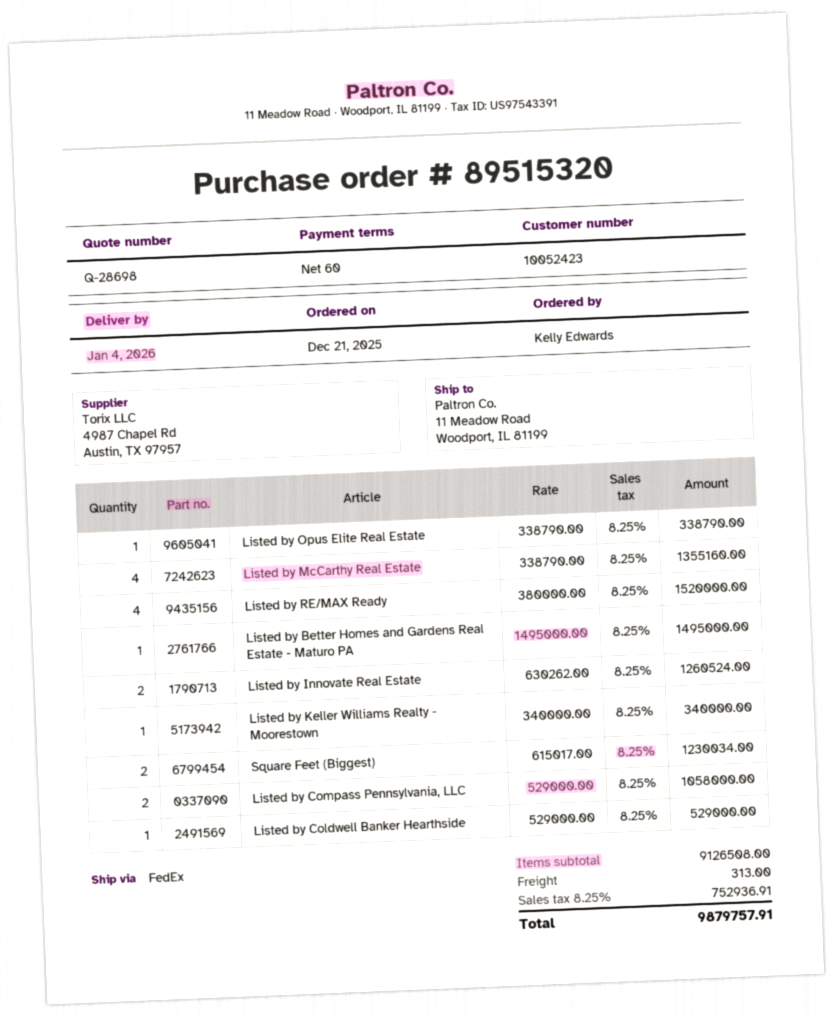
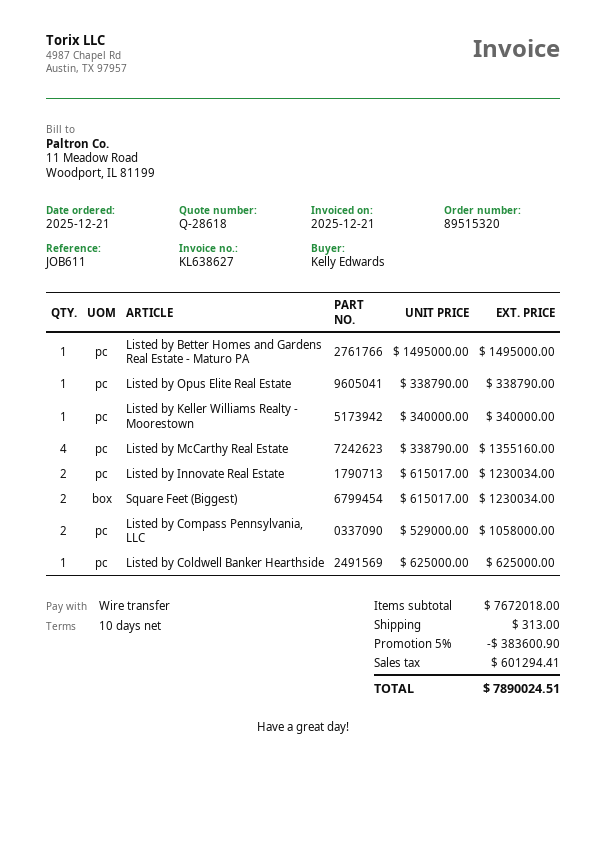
quote number: Q-28698 -> Q-28618
payment terms: 60 days -> 10 days
Listed by RE/MAX Ready: 4 x 380000.00 = 1520000.00 -> none
Listed by Innovate Real Estate: 2 x 630262.00 = 1260524.00 -> 2 x 615017.00 = 1230034.00
Listed by Coldwell Banker Hearthside: 1 x 529000.00 = 529000.00 -> 1 x 625000.00 = 625000.00
subtotal: 9126508.00 -> 7672018.00
discount: none -> 5% = 383600.90
tax: 752936.91 -> 601294.41
total: 9879757.91 -> 7890024.51

